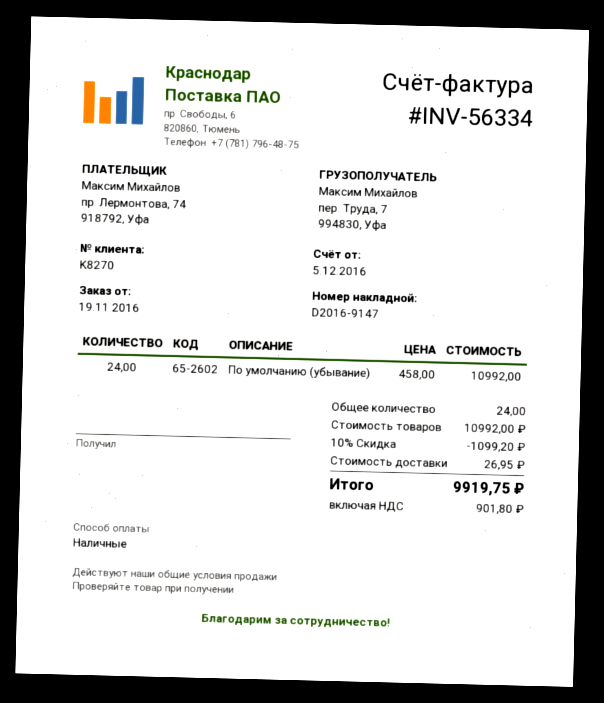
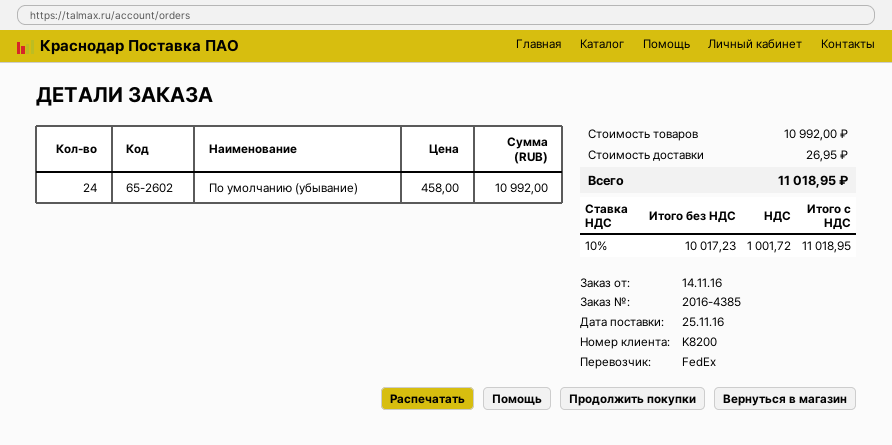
order date: 2016-11-19 -> 2016-11-14
customer number: K8270 -> K8200
discount: 10% = 1099.20 -> none
tax: 901.80 -> 1001.72
total: 9919.75 -> 11018.95

